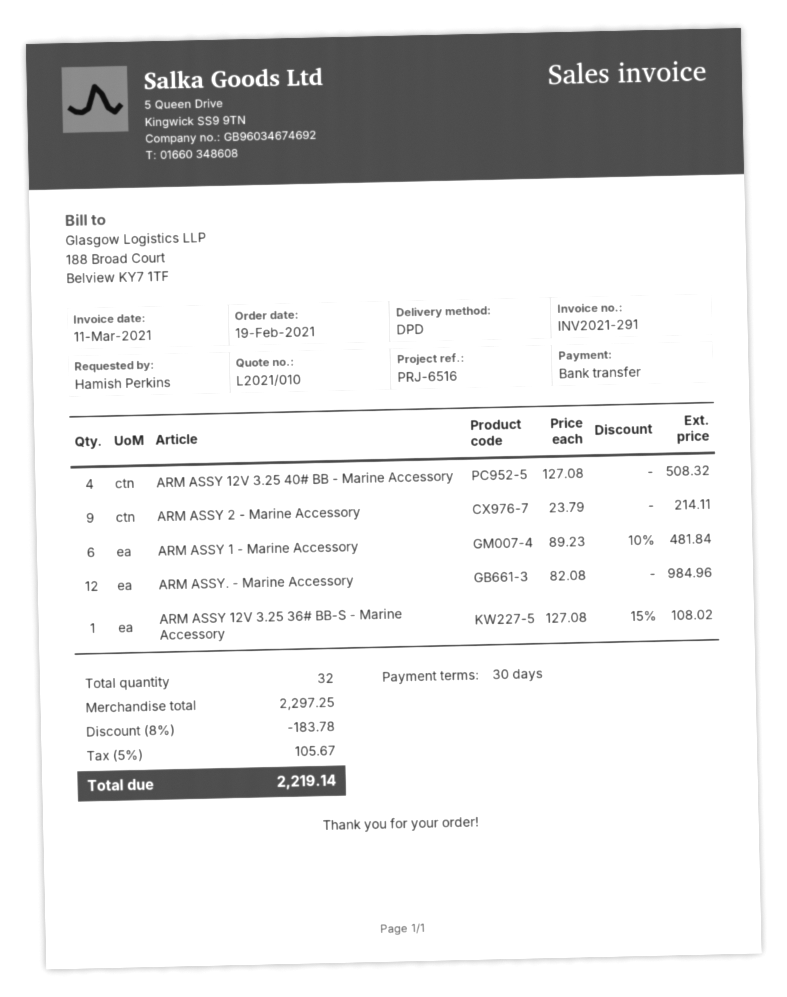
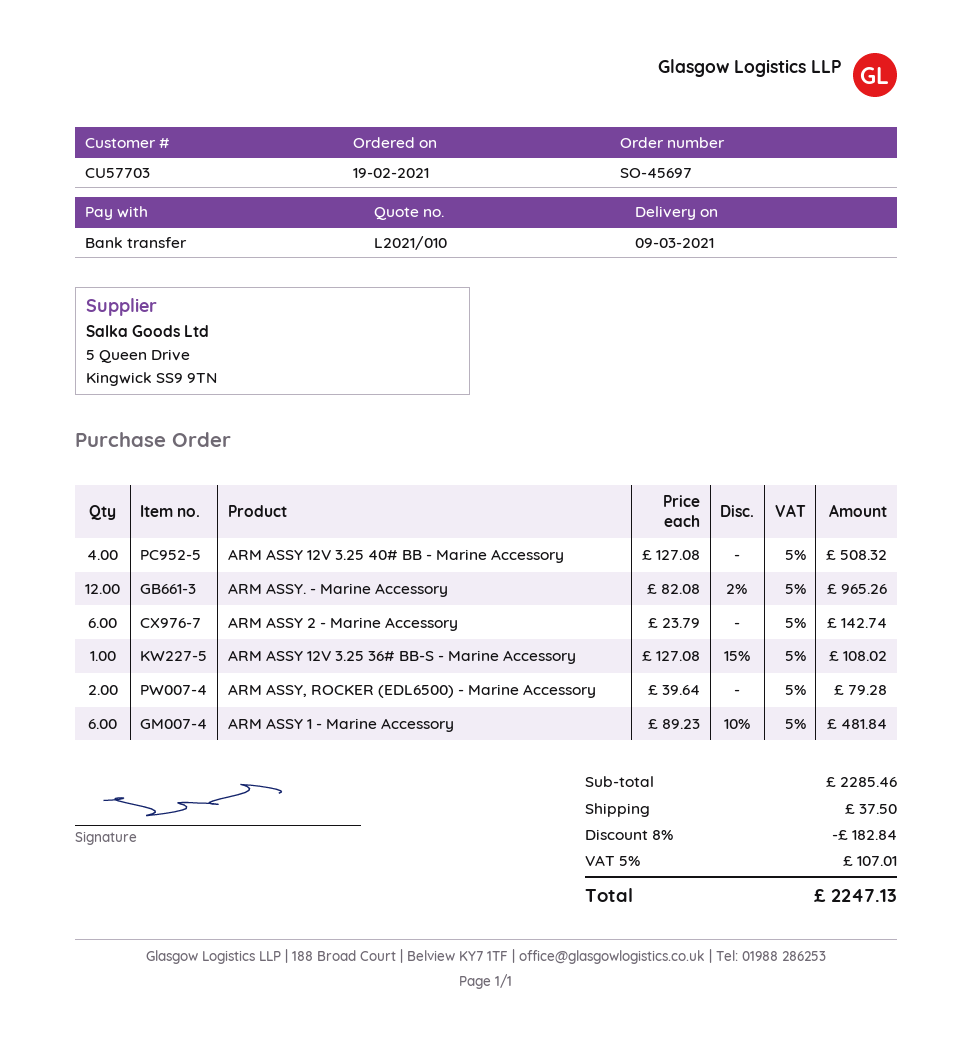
ARM ASSY 2 - Marine Accessory: 9 x 23.79 = 214.11 -> 6 x 23.79 = 142.74
ARM ASSY. - Marine Accessory: 12 x 82.08 = 984.96 -> 12 x 82.08 - 2% = 965.26
ARM ASSY, ROCKER (EDL6500) - Marine Accessory: none -> 2 x 39.64 = 79.28
subtotal: 2297.25 -> 2285.46
discount: 8% = 183.78 -> 8% = 182.84
shipping: none -> 37.50
tax: 5% = 105.67 -> 5% = 107.01
total: 2219.14 -> 2247.13

